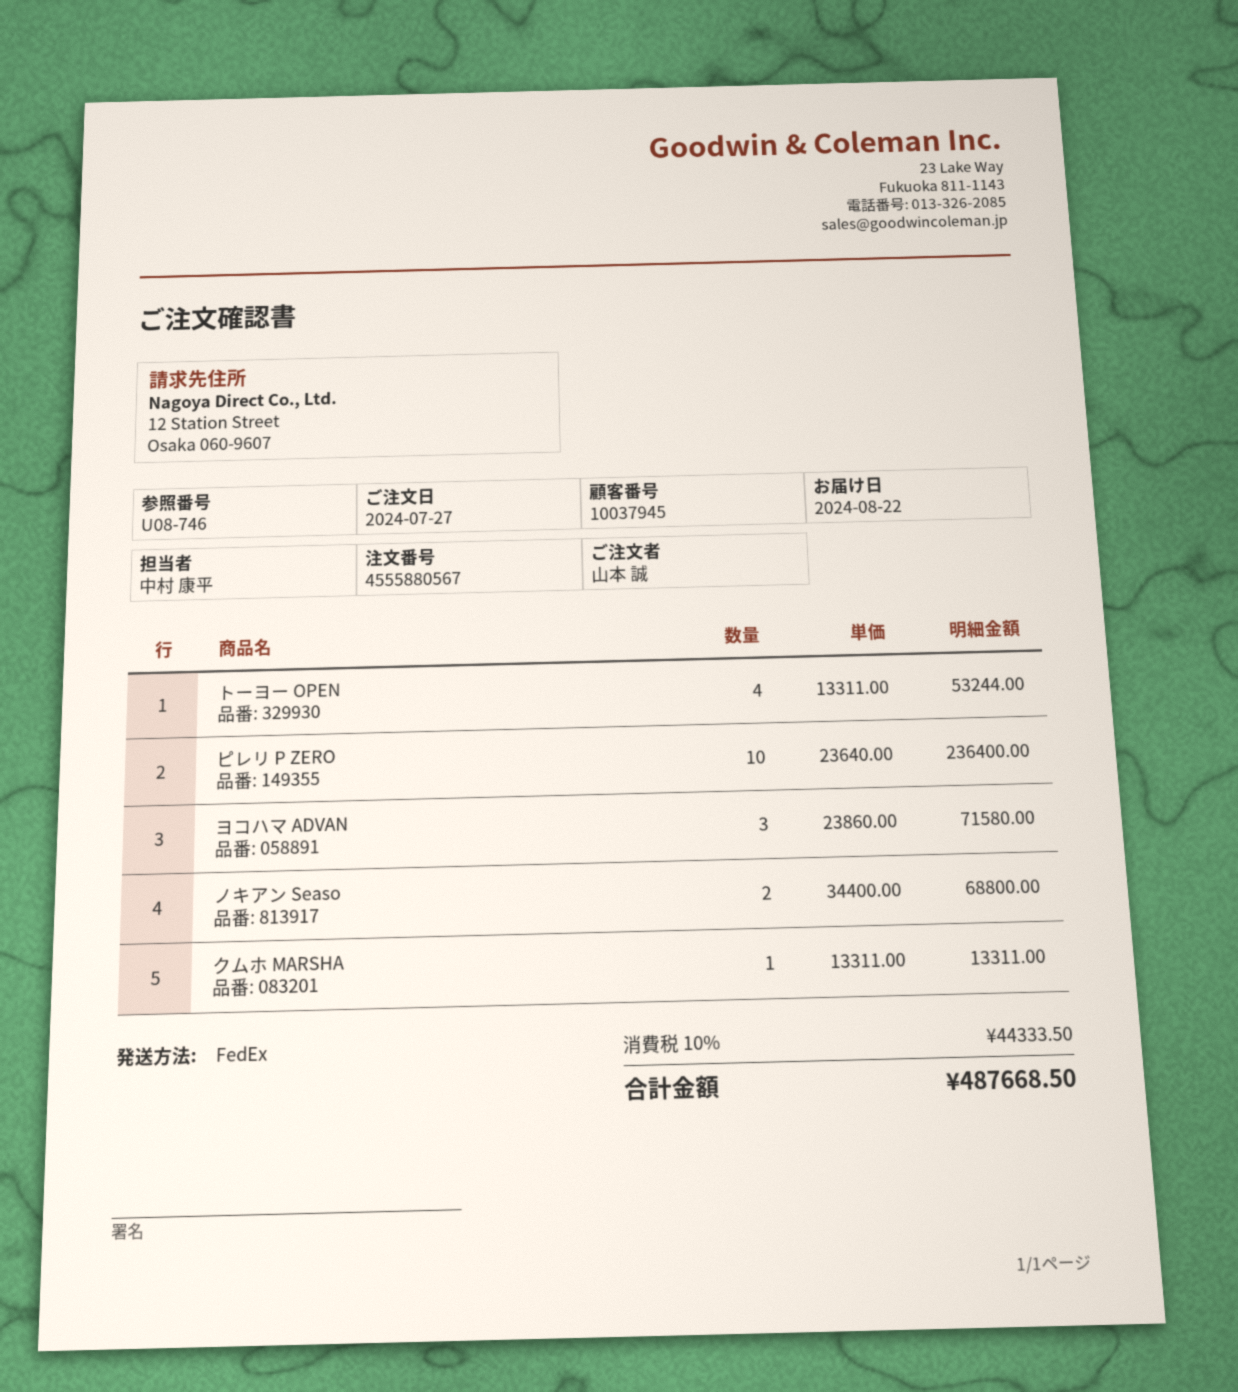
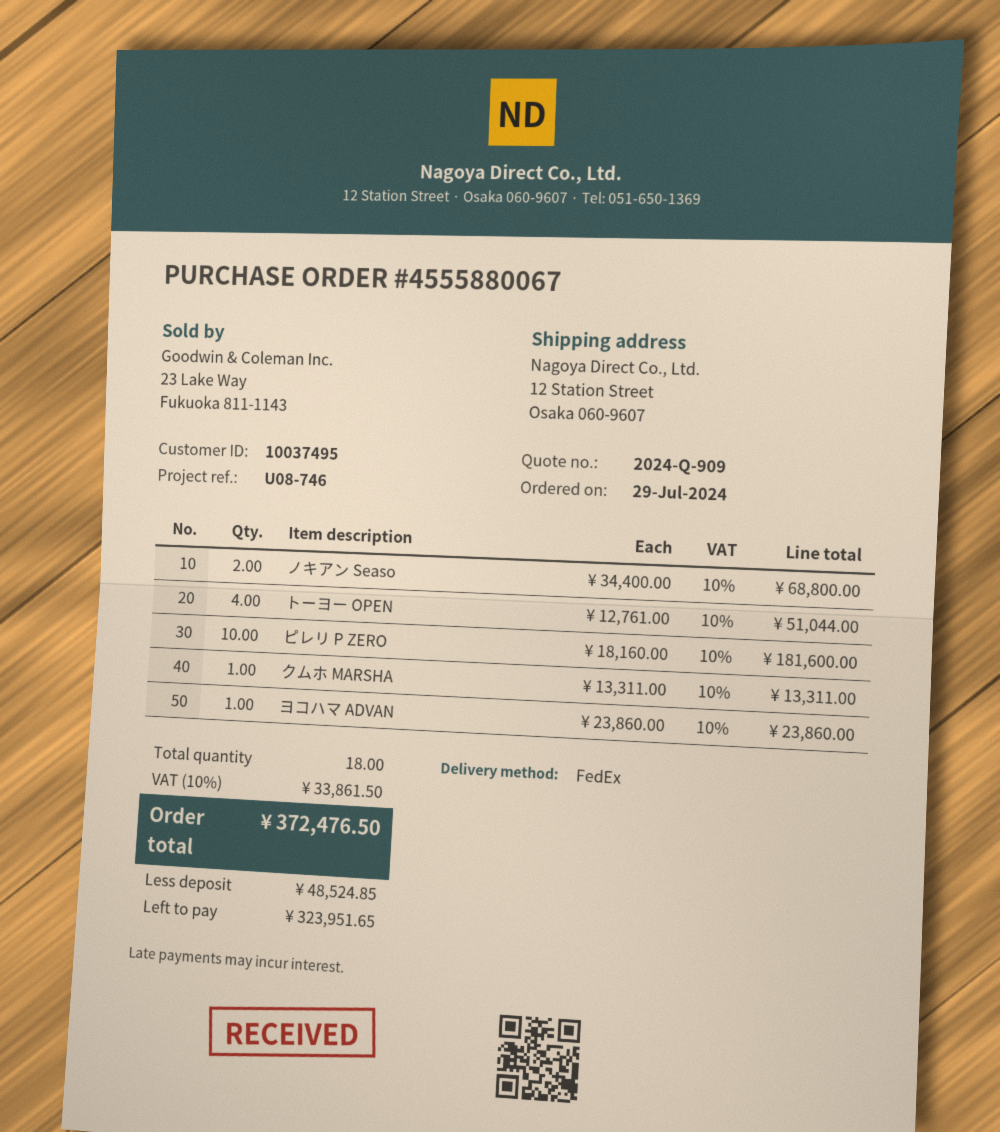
order number: 4555880567 -> 4555880067
order date: 2024-07-27 -> 2024-07-29
customer number: 10037945 -> 10037495
トーヨー OPEN: 4 x 13311.00 = 53244.00 -> 4 x 12761.00 = 51044.00
ピレリ P ZERO: 10 x 23640.00 = 236400.00 -> 10 x 18160.00 = 181600.00
ヨコハマ ADVAN: 3 x 23860.00 = 71580.00 -> 1 x 23860.00 = 23860.00
tax: 10% = 44333.50 -> 10% = 33861.50
total: 487668.50 -> 372476.50

